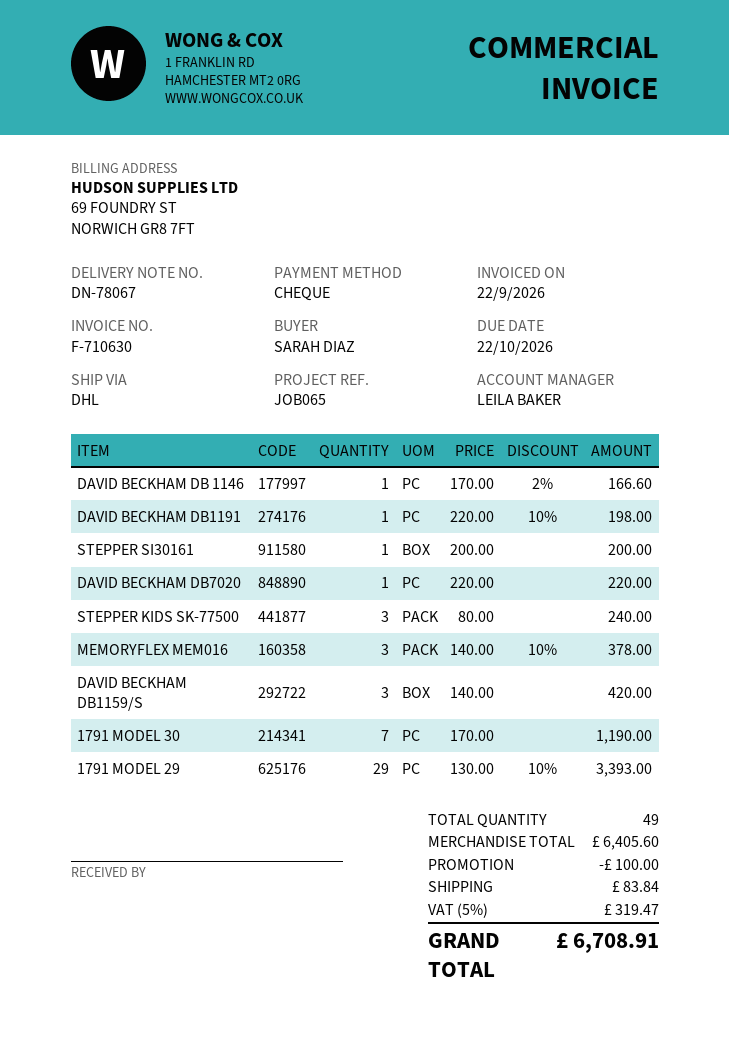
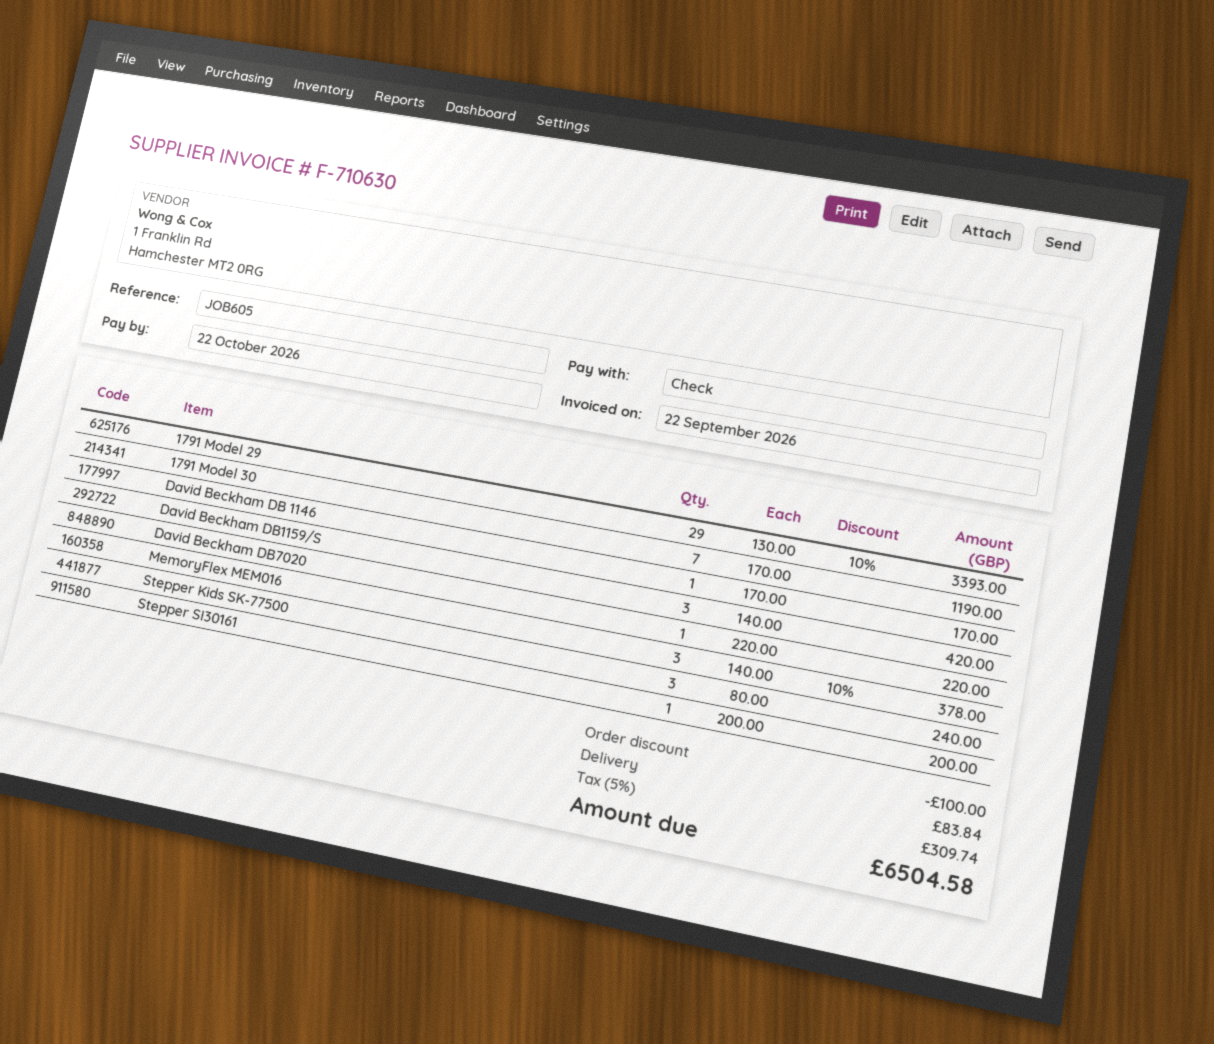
reference: JOB065 -> JOB605
DAVID BECKHAM DB 1146: 1 x 170.00 - 2% = 166.60 -> 1 x 170.00 = 170.00
DAVID BECKHAM DB1191: 1 x 220.00 - 10% = 198.00 -> none
tax: 5% = 319.47 -> 5% = 309.74
total: 6708.91 -> 6504.58

